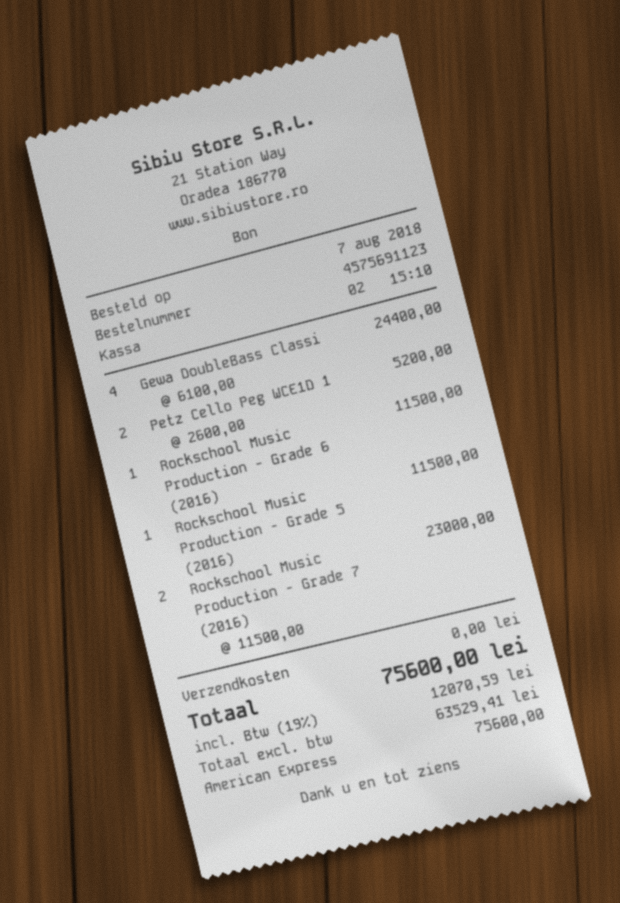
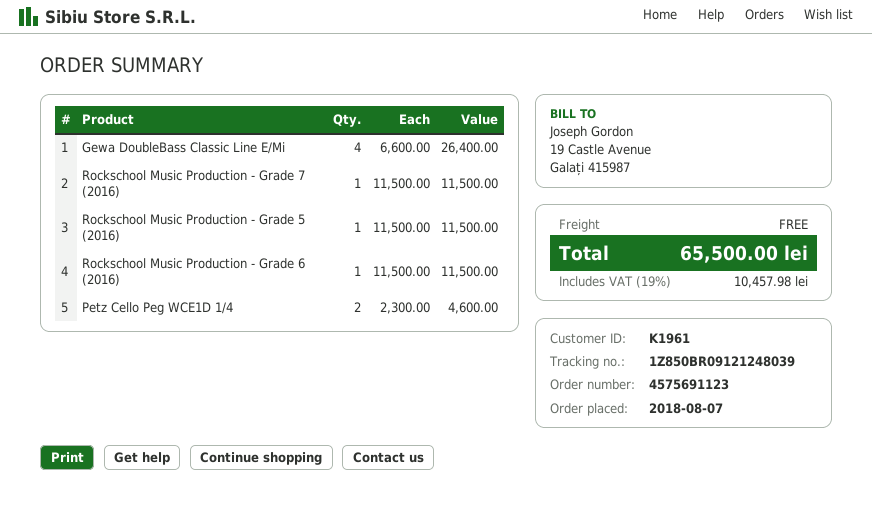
Gewa DoubleBass Classi: 4 x 6100.00 = 24400.00 -> 4 x 6600.00 = 26400.00
Petz Cello Peg WCE1D 1: 2 x 2600.00 = 5200.00 -> 2 x 2300.00 = 4600.00
Rockschool Music Production - Grade 7 (2016): 2 x 11500.00 = 23000.00 -> 1 x 11500.00 = 11500.00
tax: 19% = 12070.59 -> 19% = 10457.98
total: 75600.00 -> 65500.00

